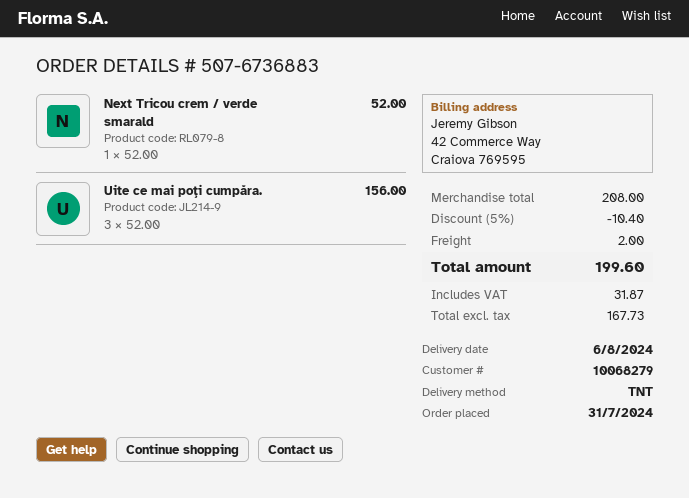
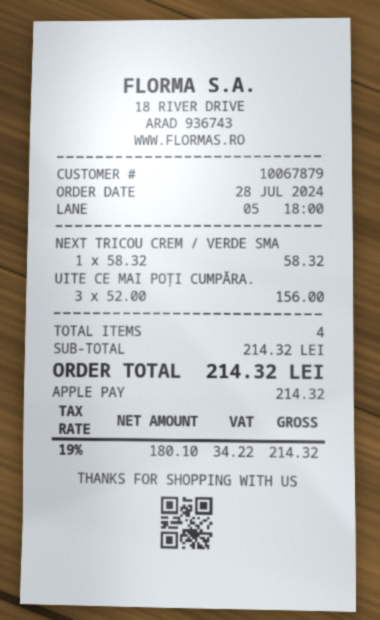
order date: 2024-07-31 -> 2024-07-28
customer number: 10068279 -> 10067879
Next Tricou crem / verde smarald: 1 x 52.00 = 52.00 -> 1 x 58.32 = 58.32
subtotal: 208.00 -> 214.32
discount: 5% = 10.40 -> none
shipping: 2.00 -> none
net: 167.73 -> 180.10
tax: 31.87 -> 34.22
total: 199.60 -> 214.32

